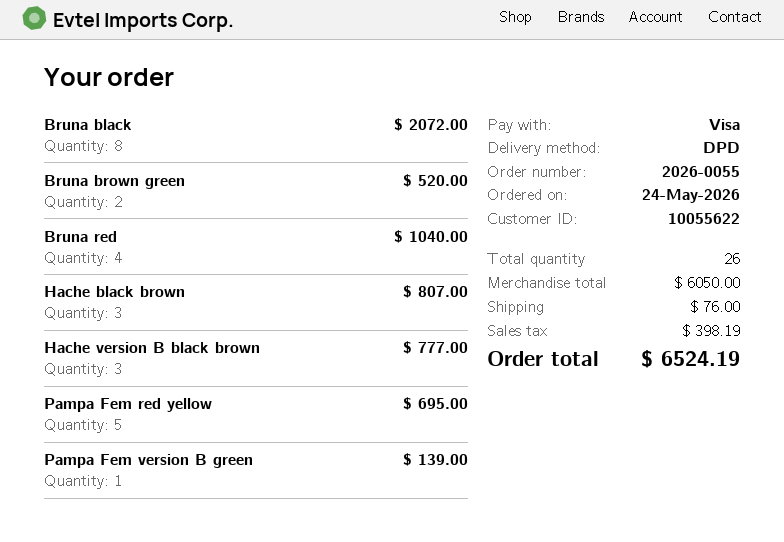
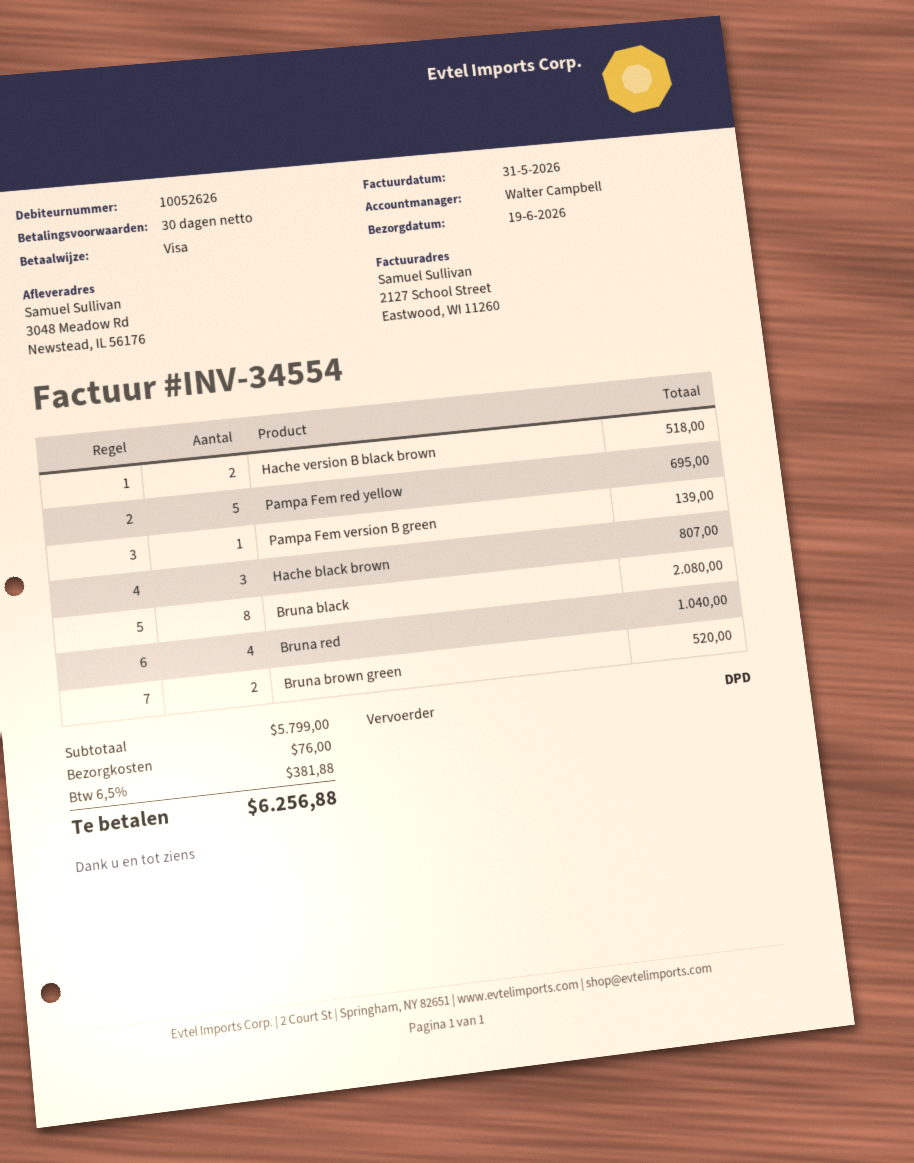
customer number: 10055622 -> 10052626
Bruna black: 8 for 2072.00 -> 8 for 2080.00
Hache version B black brown: 3 for 777.00 -> 2 for 518.00
subtotal: 6050.00 -> 5799.00
tax: 398.19 -> 381.88
total: 6524.19 -> 6256.88

